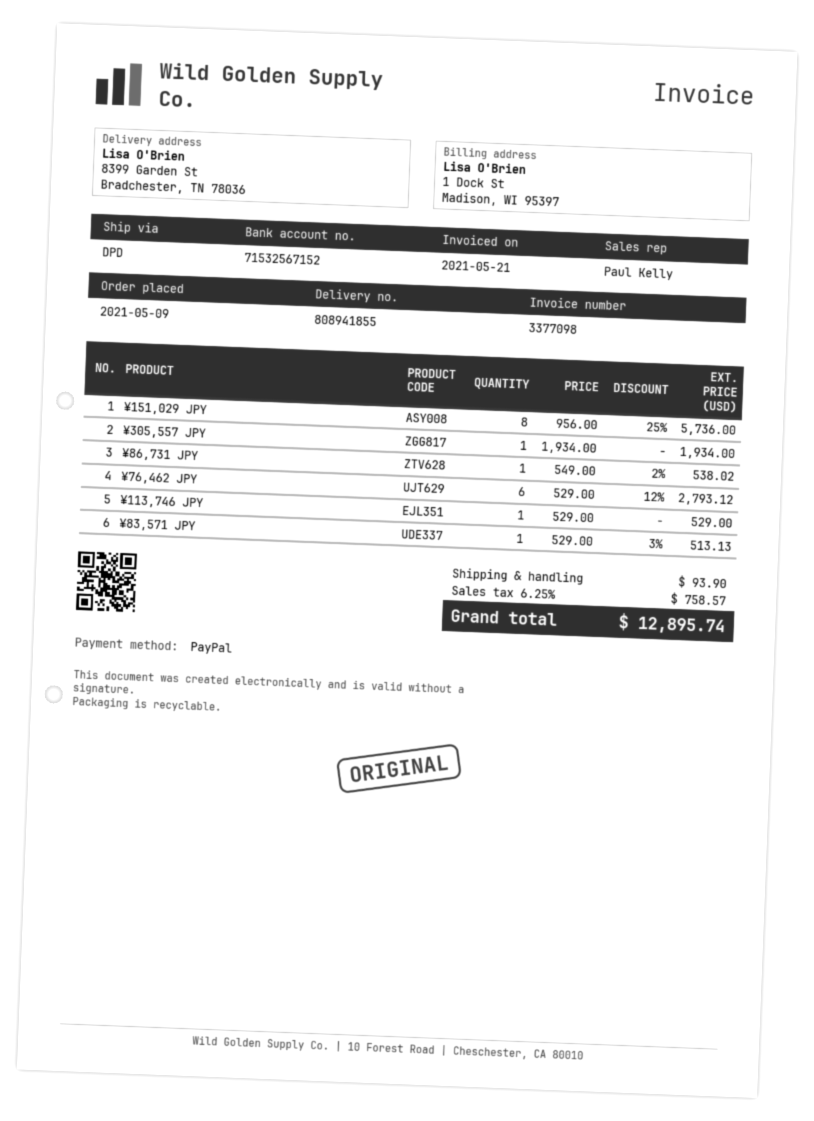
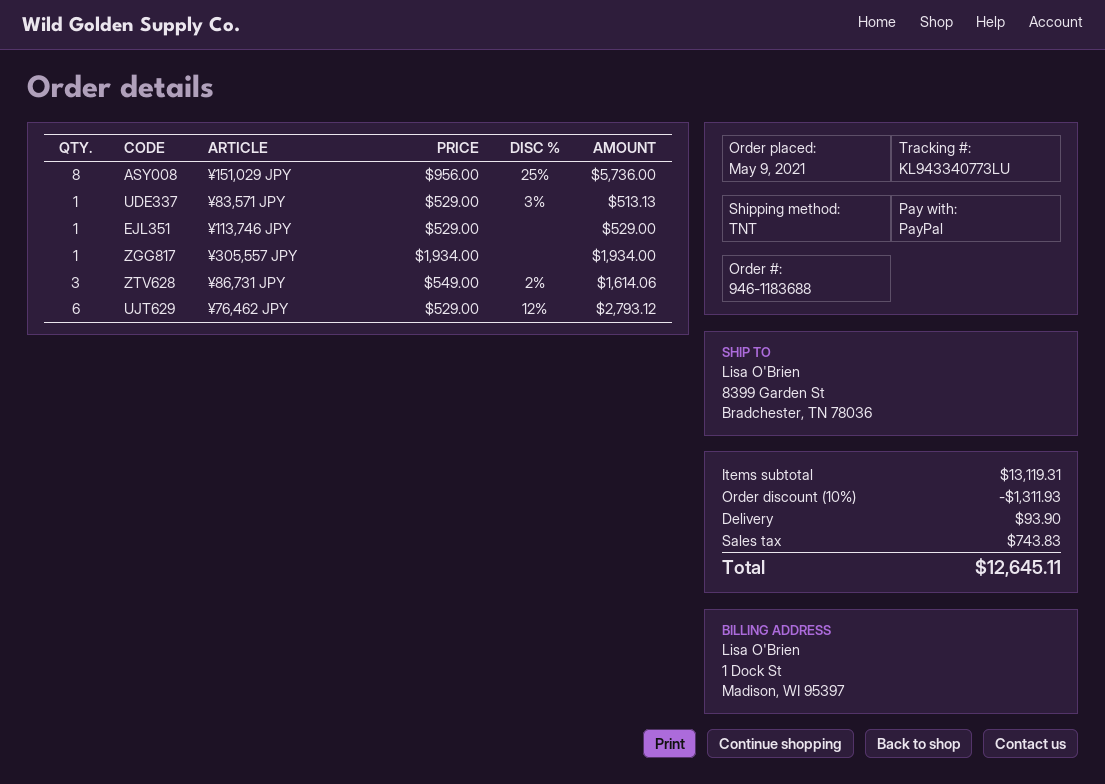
shipping method: DPD -> TNT
¥86,731 JPY: 1 x 549.00 - 2% = 538.02 -> 3 x 549.00 - 2% = 1614.06
discount: none -> 10% = 1311.93
tax: 758.57 -> 743.83
total: 12895.74 -> 12645.11

